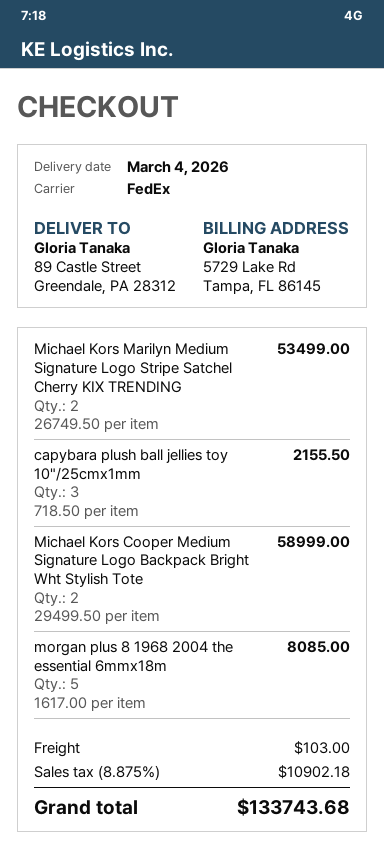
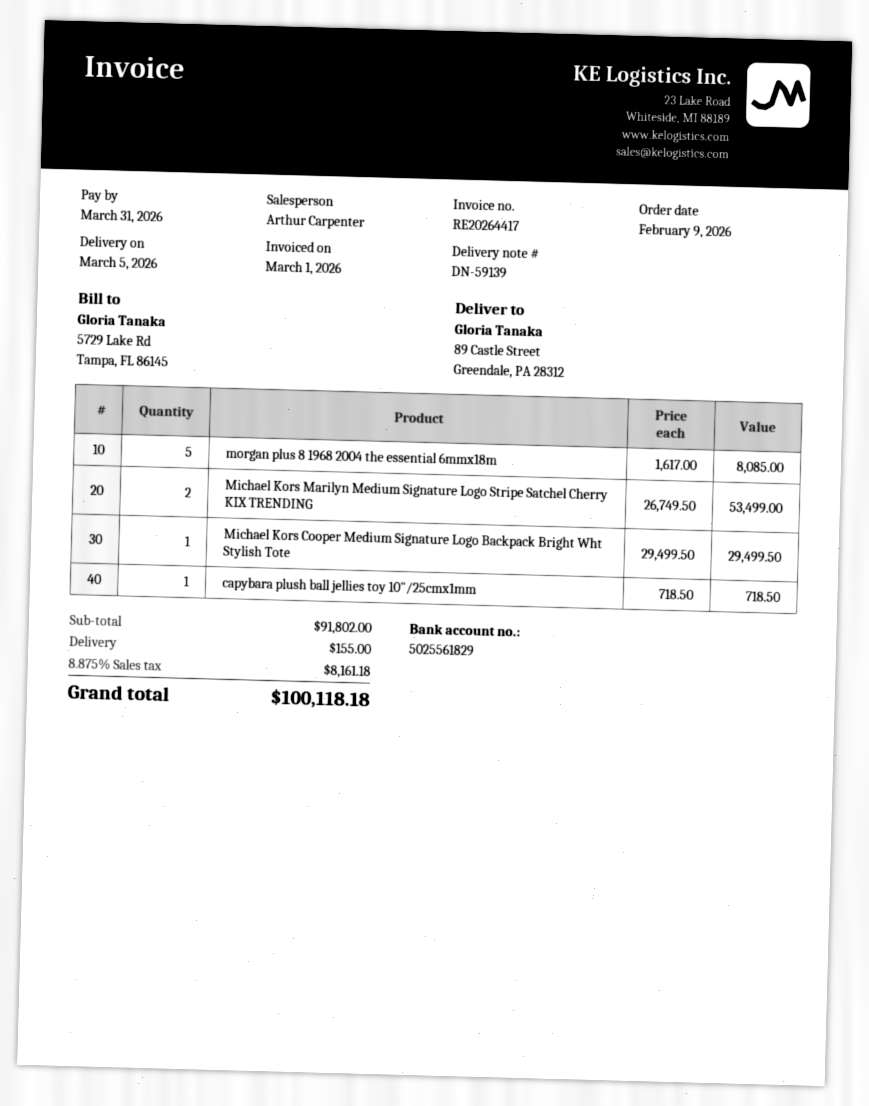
delivery date: 2026-03-04 -> 2026-03-05
capybara plush ball jellies toy 10"/25cmx1mm: 3 x 718.50 = 2155.50 -> 1 x 718.50 = 718.50
Michael Kors Cooper Medium Signature Logo Backpack Bright Wht Stylish Tote: 2 x 29499.50 = 58999.00 -> 1 x 29499.50 = 29499.50
shipping: 103.00 -> 155.00
tax: 8.875% = 10902.18 -> 8.875% = 8161.18
total: 133743.68 -> 100118.18

